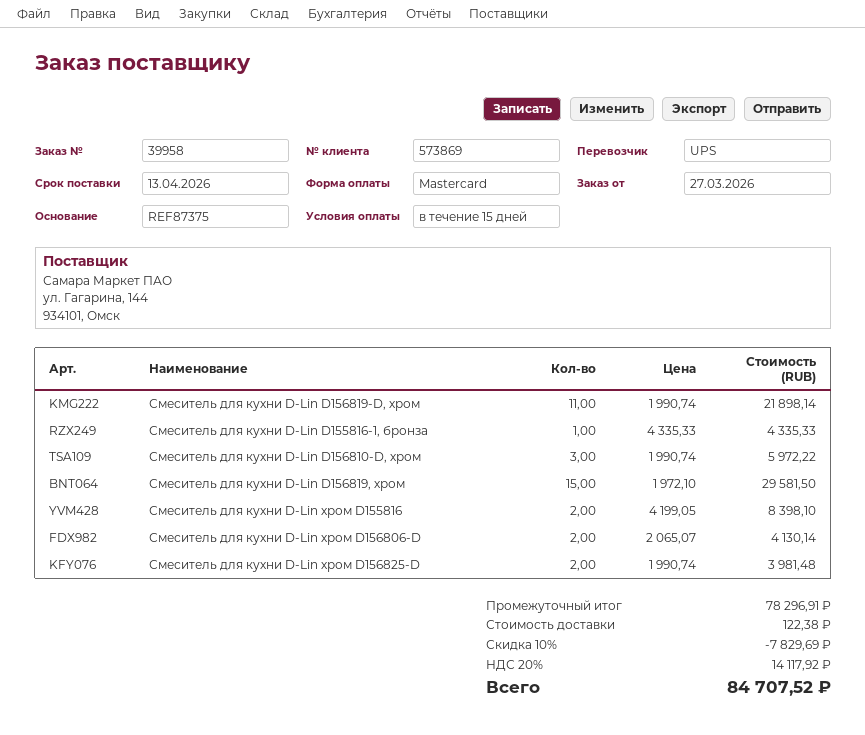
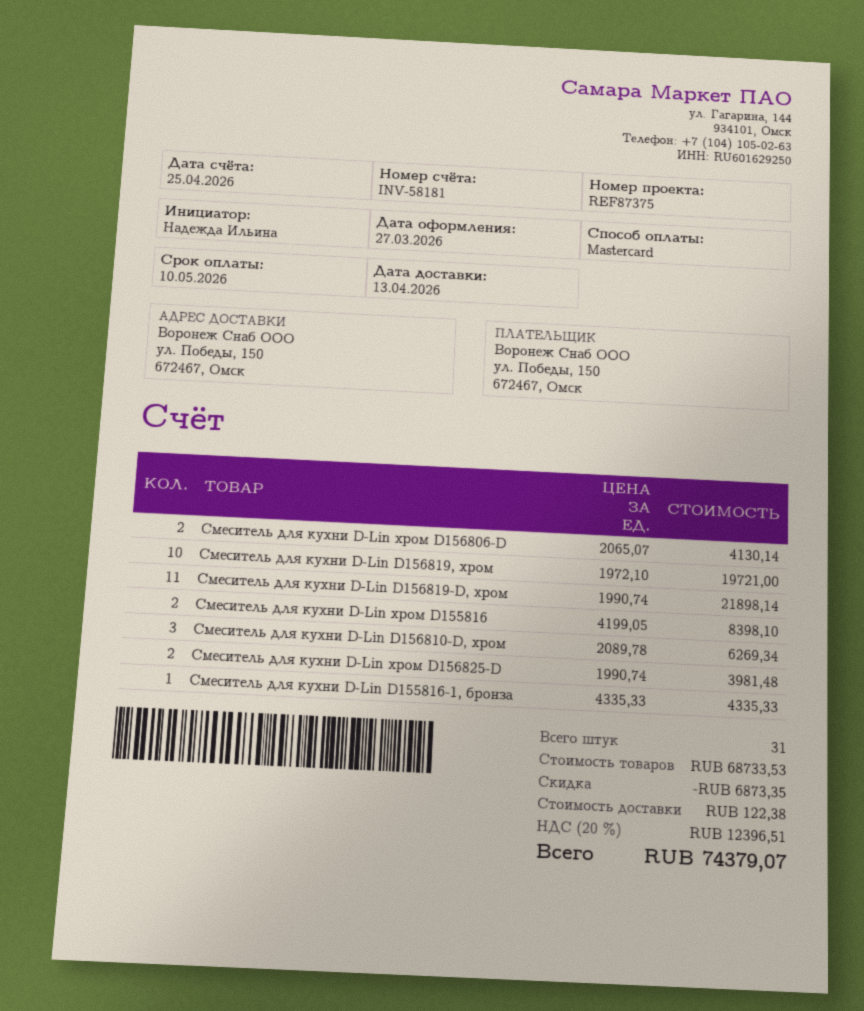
Смеситель для кухни D-Lin D156810-D, хром: 3 x 1990.74 = 5972.22 -> 3 x 2089.78 = 6269.34
Смеситель для кухни D-Lin D156819, хром: 15 x 1972.10 = 29581.50 -> 10 x 1972.10 = 19721.00
subtotal: 78296.91 -> 68733.53
discount: 7829.69 -> 6873.35
tax: 20% = 14117.92 -> 20% = 12396.51
total: 84707.52 -> 74379.07

